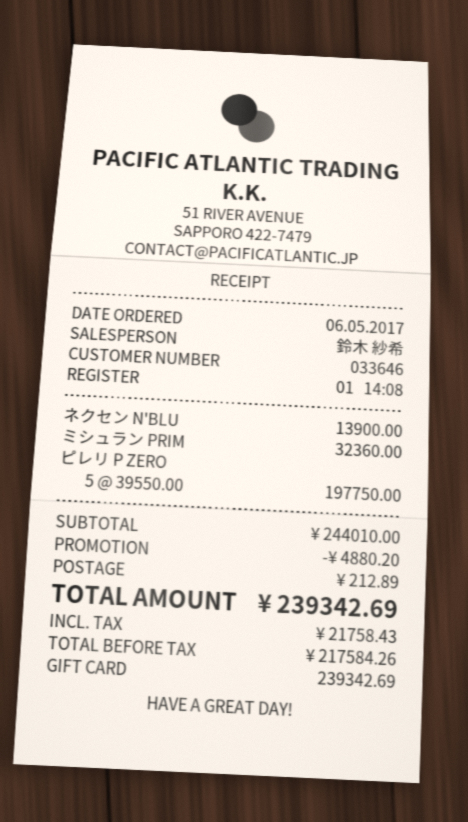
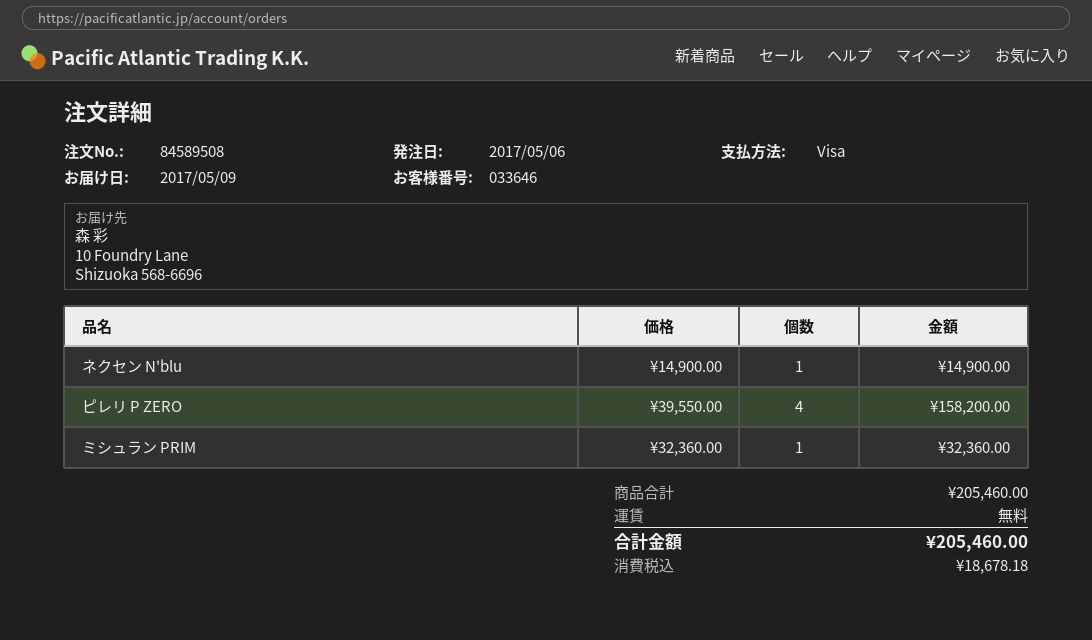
payment method: gift card -> Visa
ネクセン N'BLU: 1 x 13900.00 = 13900.00 -> 1 x 14900.00 = 14900.00
ピレリ P ZERO: 5 x 39550.00 = 197750.00 -> 4 x 39550.00 = 158200.00
subtotal: 244010.00 -> 205460.00
discount: 4880.20 -> none
shipping: 212.89 -> 0.00
tax: 21758.43 -> 18678.18
total: 239342.69 -> 205460.00

